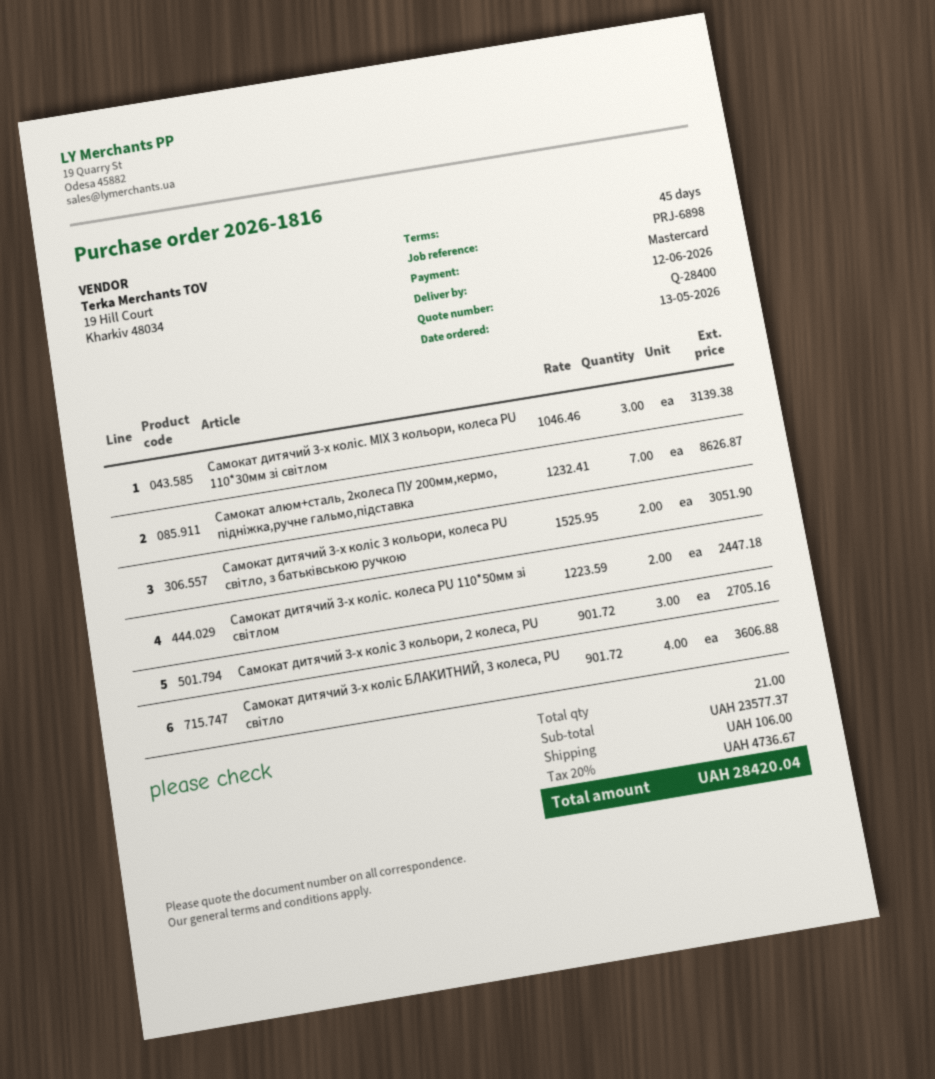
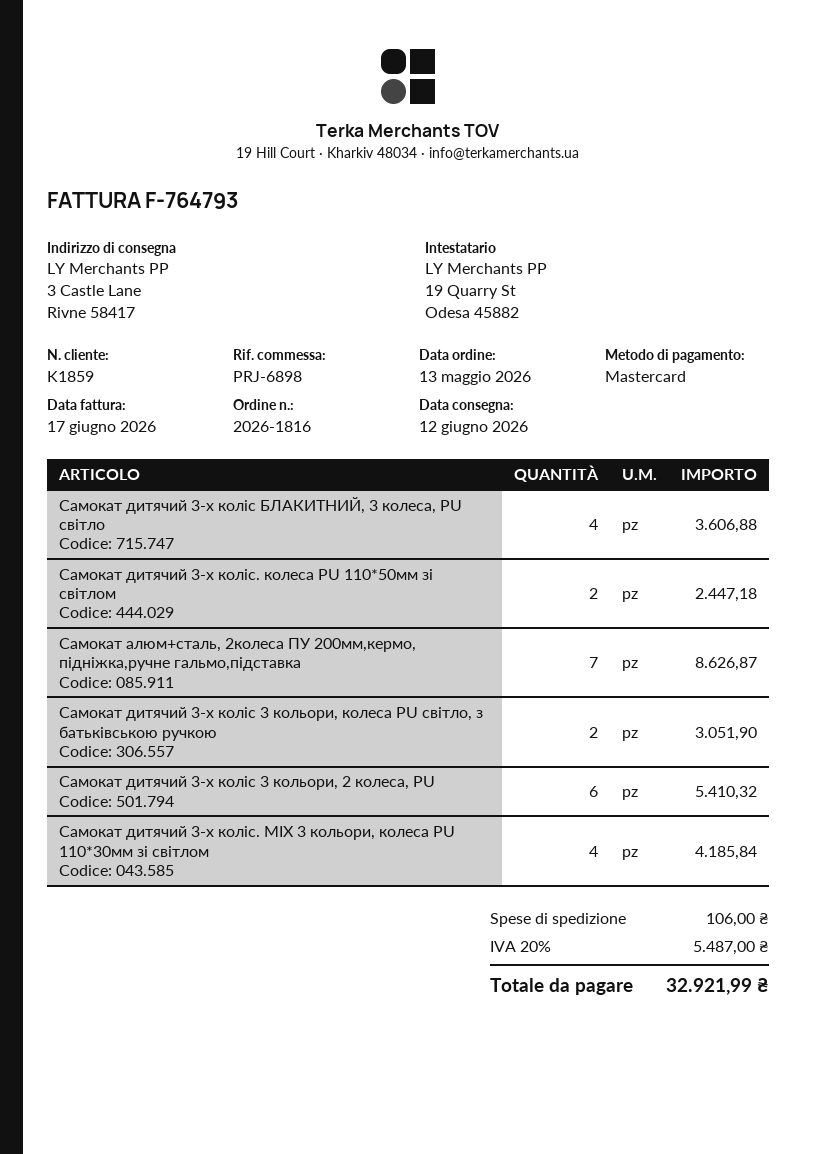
Самокат дитячий 3-х коліс. MIX 3 кольори, колеса PU 110*30мм зі світлом: 3 for 3139.38 -> 4 for 4185.84
Самокат дитячий 3-х коліс 3 кольори, 2 колеса, PU: 3 for 2705.16 -> 6 for 5410.32
tax: 20% = 4736.67 -> 20% = 5487.00
total: 28420.04 -> 32921.99

